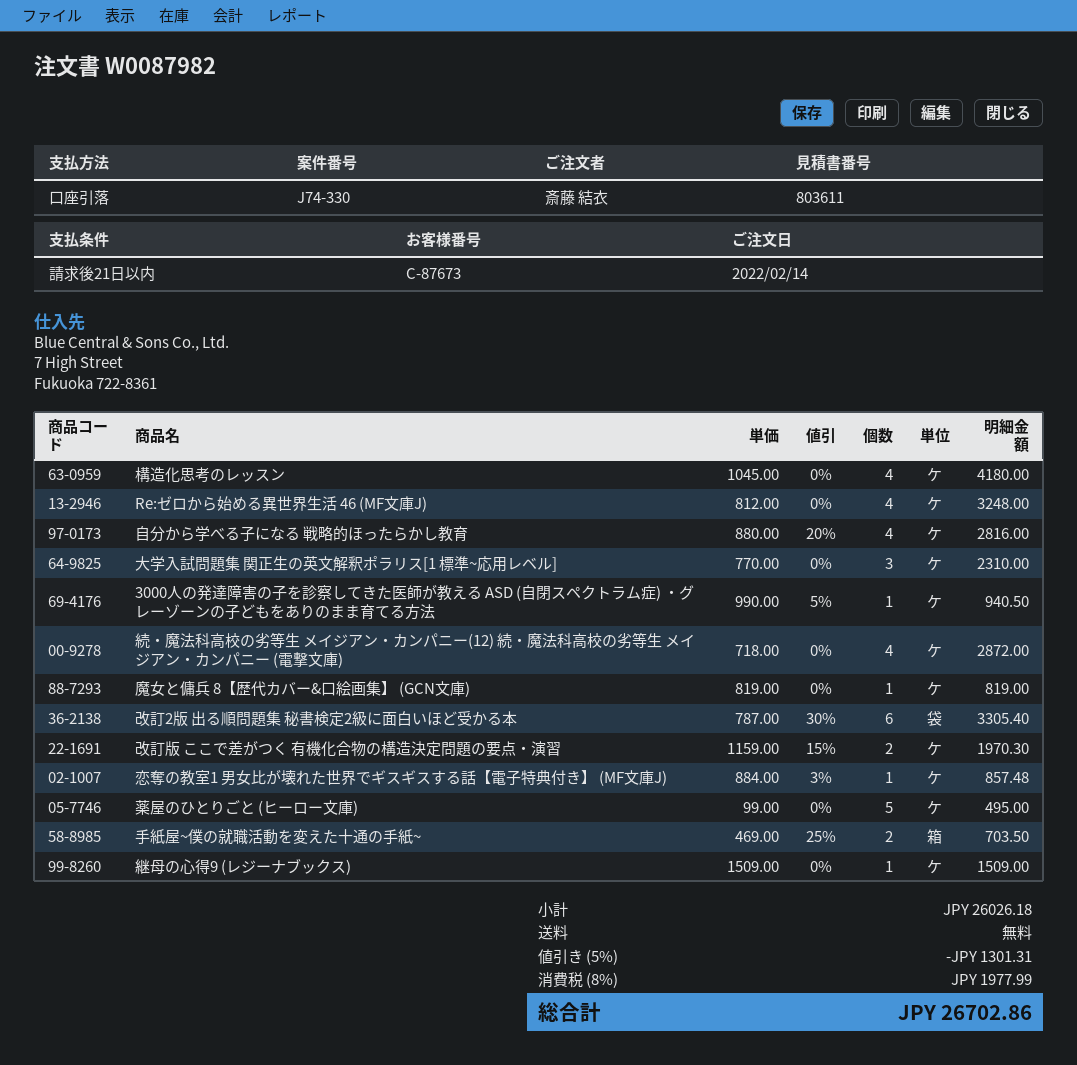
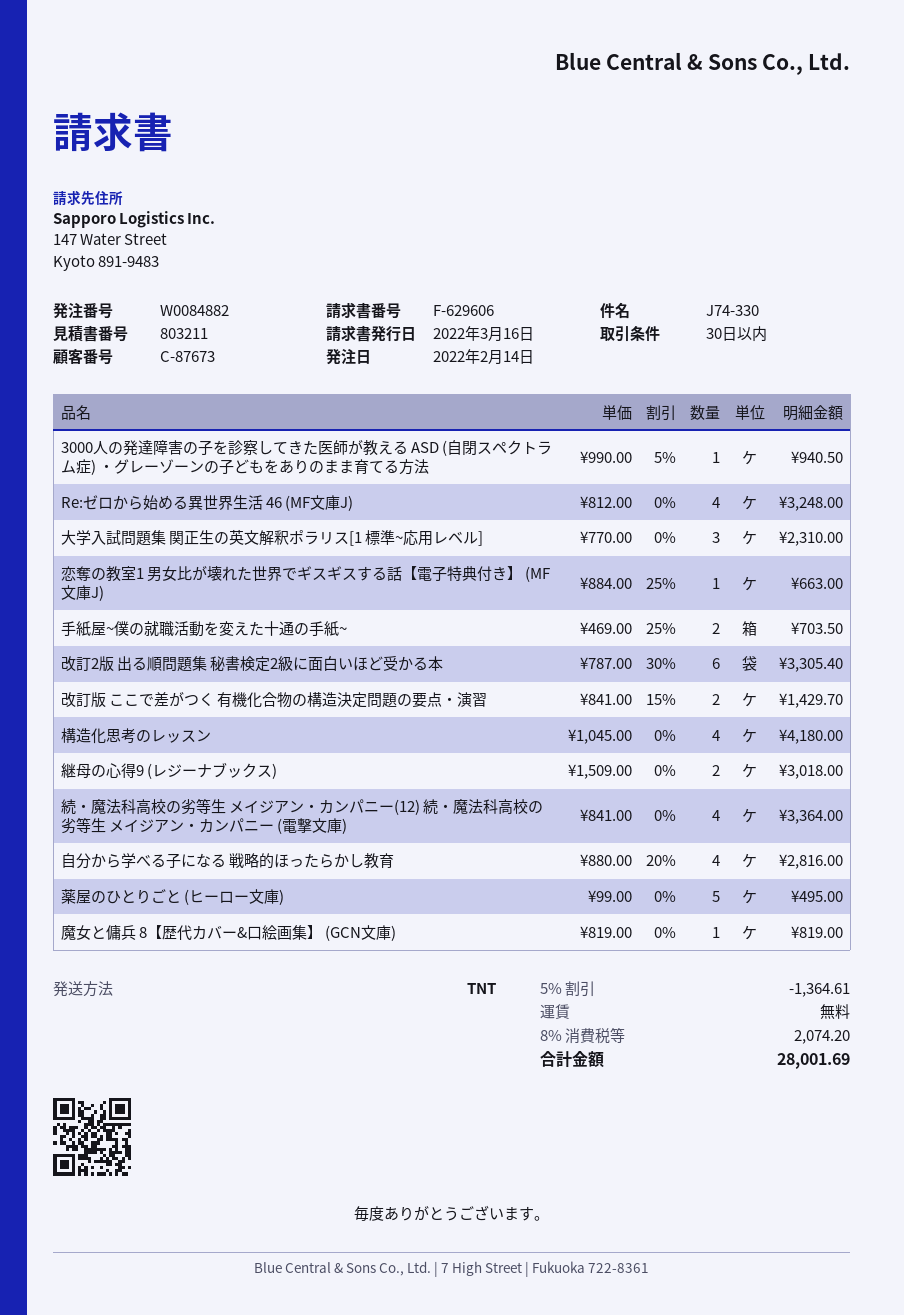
quote number: 803611 -> 803211
order number: W0087982 -> W0084882
payment terms: 21 days -> 30 days
続・魔法科高校の劣等生 メイジアン・カンパニー(12) 続・魔法科高校の劣等生 メイジアン・カンパニー (電撃文庫): 4 x 718.00 = 2872.00 -> 4 x 841.00 = 3364.00
改訂版 ここで差がつく 有機化合物の構造決定問題の要点・演習: 2 x 1159.00 - 15% = 1970.30 -> 2 x 841.00 - 15% = 1429.70
恋奪の教室1 男女比が壊れた世界でギスギスする話【電子特典付き】 (MF文庫J): 1 x 884.00 - 3% = 857.48 -> 1 x 884.00 - 25% = 663.00
継母の心得9 (レジーナブックス): 1 x 1509.00 = 1509.00 -> 2 x 1509.00 = 3018.00
discount: 5% = 1301.31 -> 5% = 1364.61
tax: 8% = 1977.99 -> 8% = 2074.20
total: 26702.86 -> 28001.69

